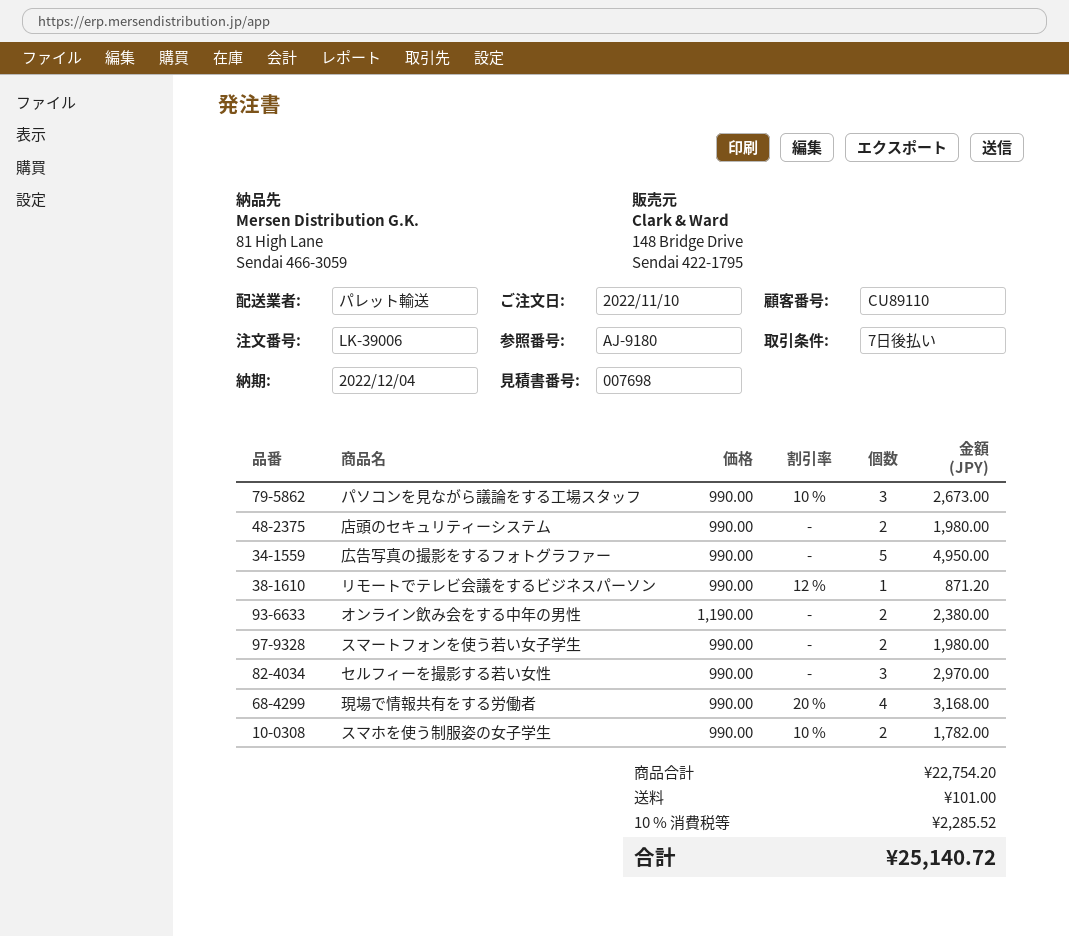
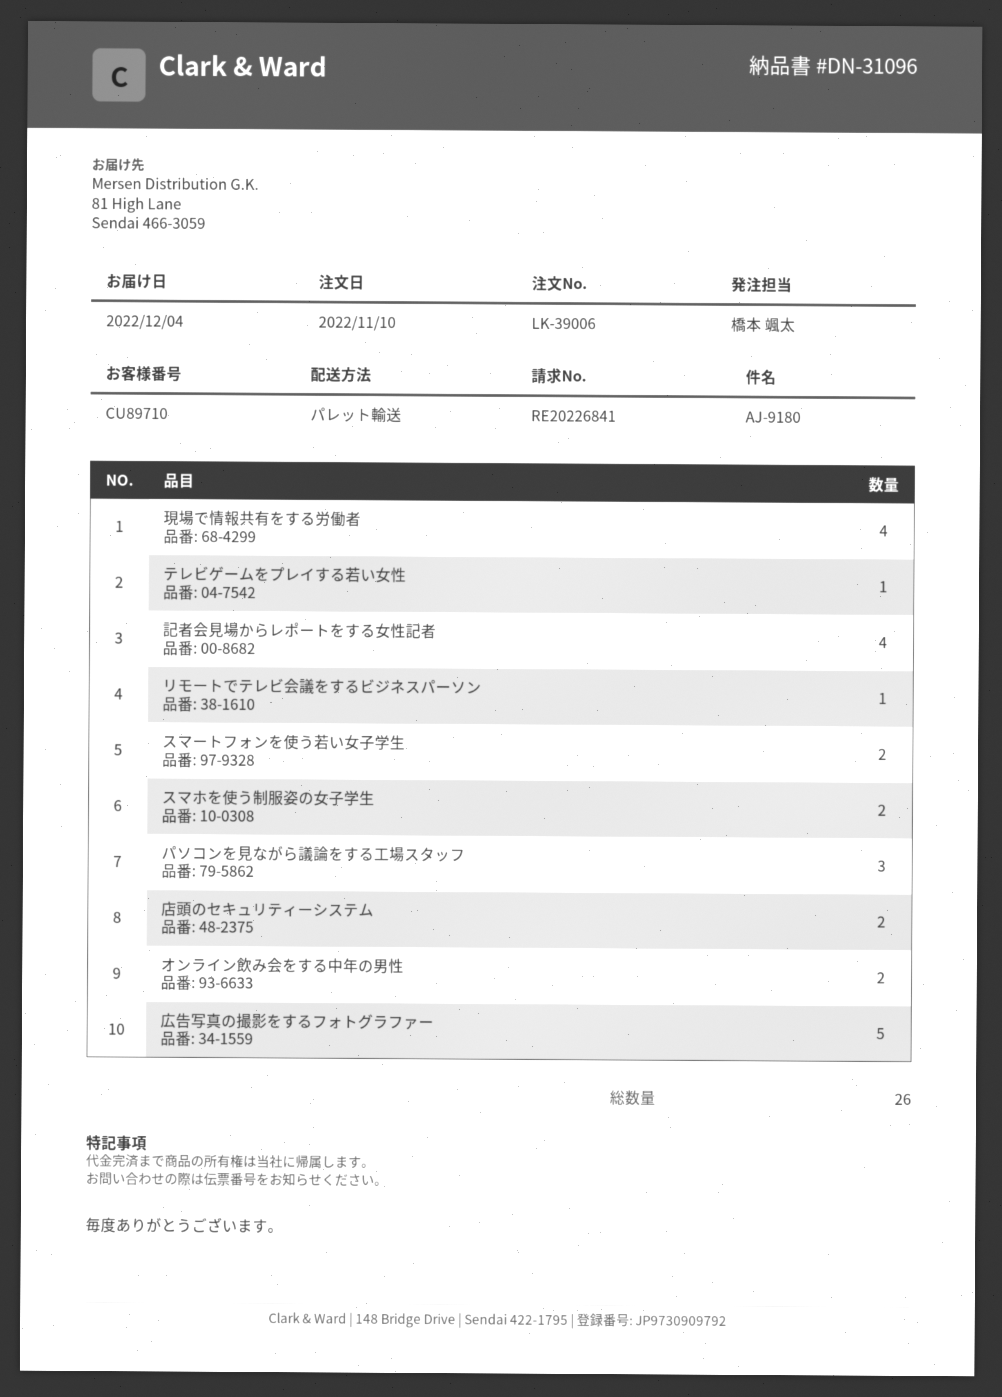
customer number: CU89110 -> CU89710
セルフィーを撮影する若い女性: 3 -> none
テレビゲームをプレイする若い女性: none -> 1
記者会見場からレポートをする女性記者: none -> 4

